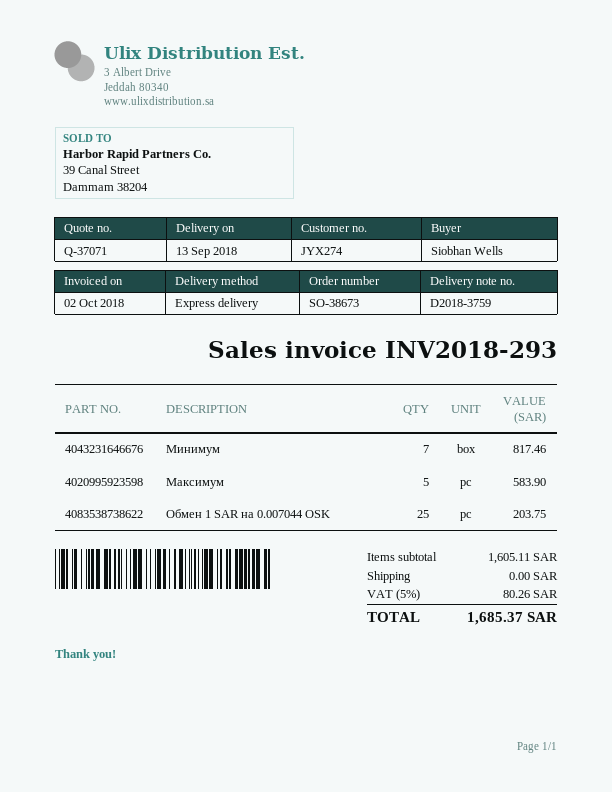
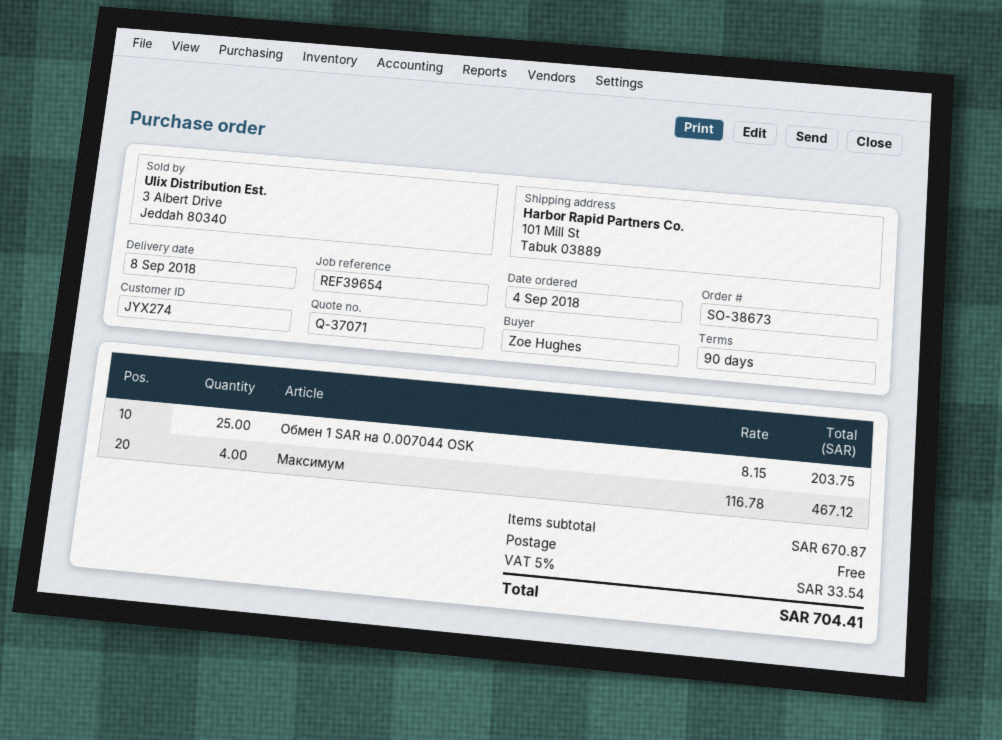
delivery date: 2018-09-13 -> 2018-09-08
ordered by: Siobhan Wells -> Zoe Hughes
Минимум: 7 for 817.46 -> none
Максимум: 5 for 583.90 -> 4 for 467.12
subtotal: 1605.11 -> 670.87
tax: 5% = 80.26 -> 5% = 33.54
total: 1685.37 -> 704.41

